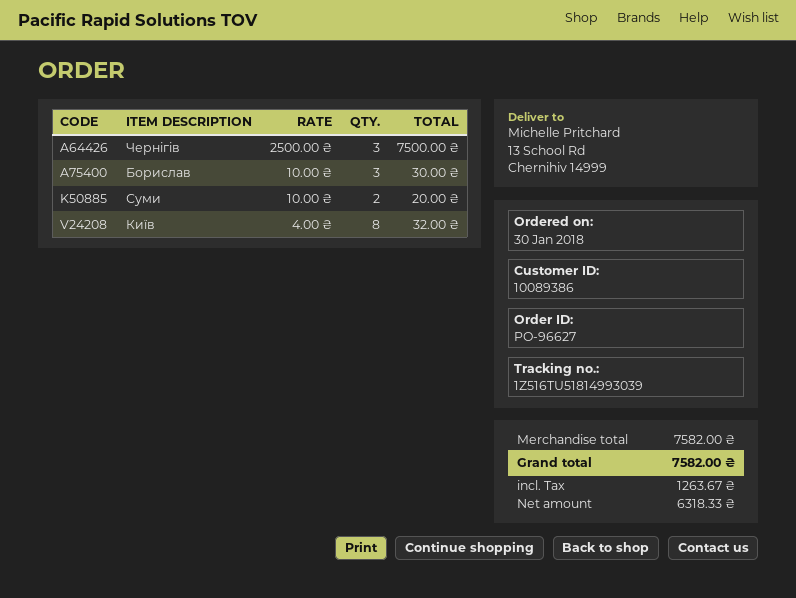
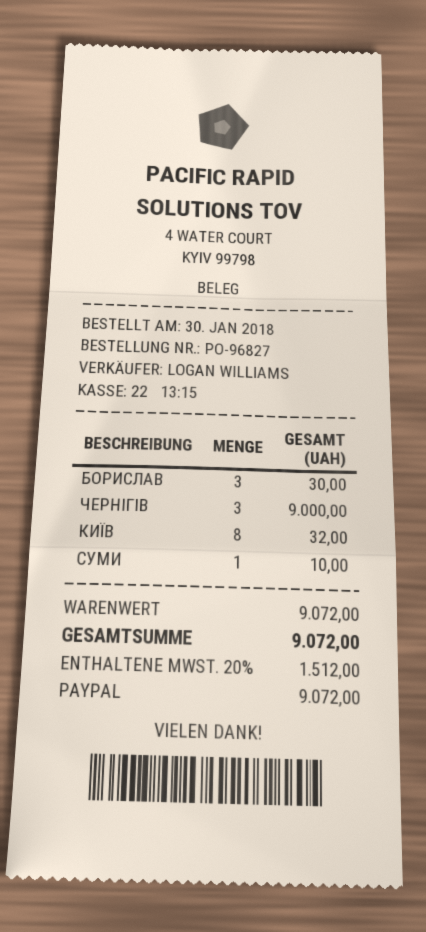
order number: PO-96627 -> PO-96827
Чернігів: 3 for 7500.00 -> 3 for 9000.00
Суми: 2 for 20.00 -> 1 for 10.00
subtotal: 7582.00 -> 9072.00
tax: 1263.67 -> 1512.00
total: 7582.00 -> 9072.00

